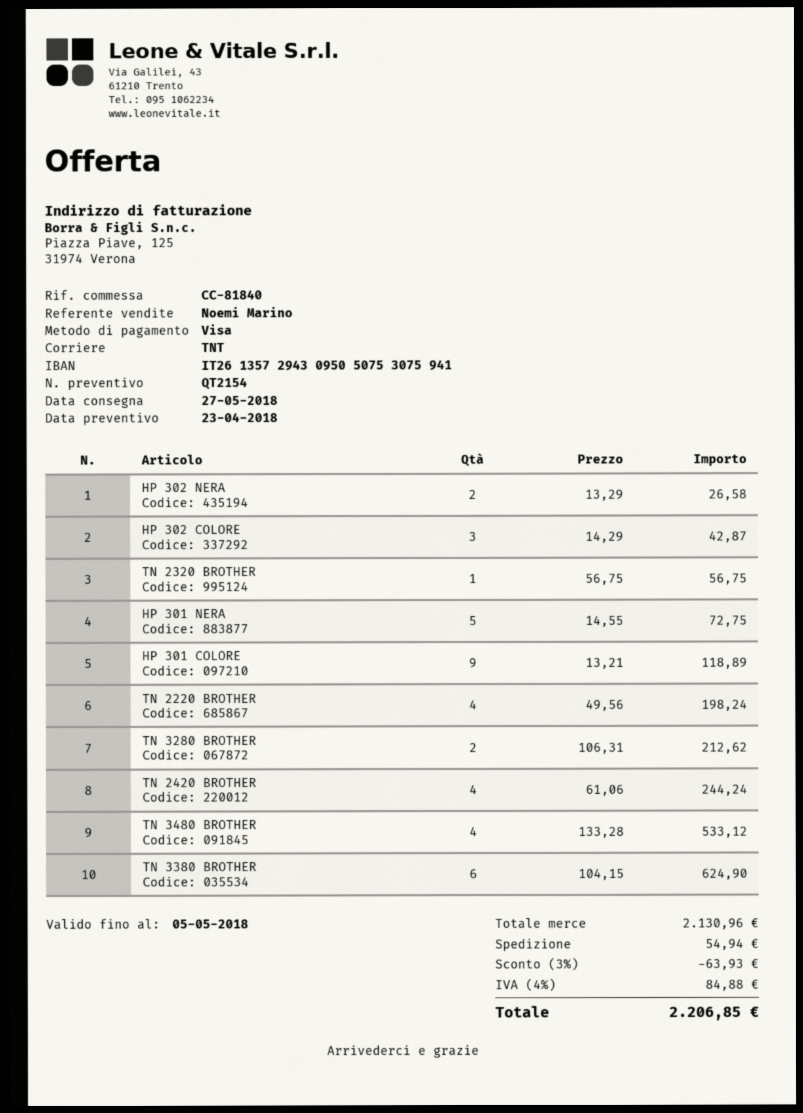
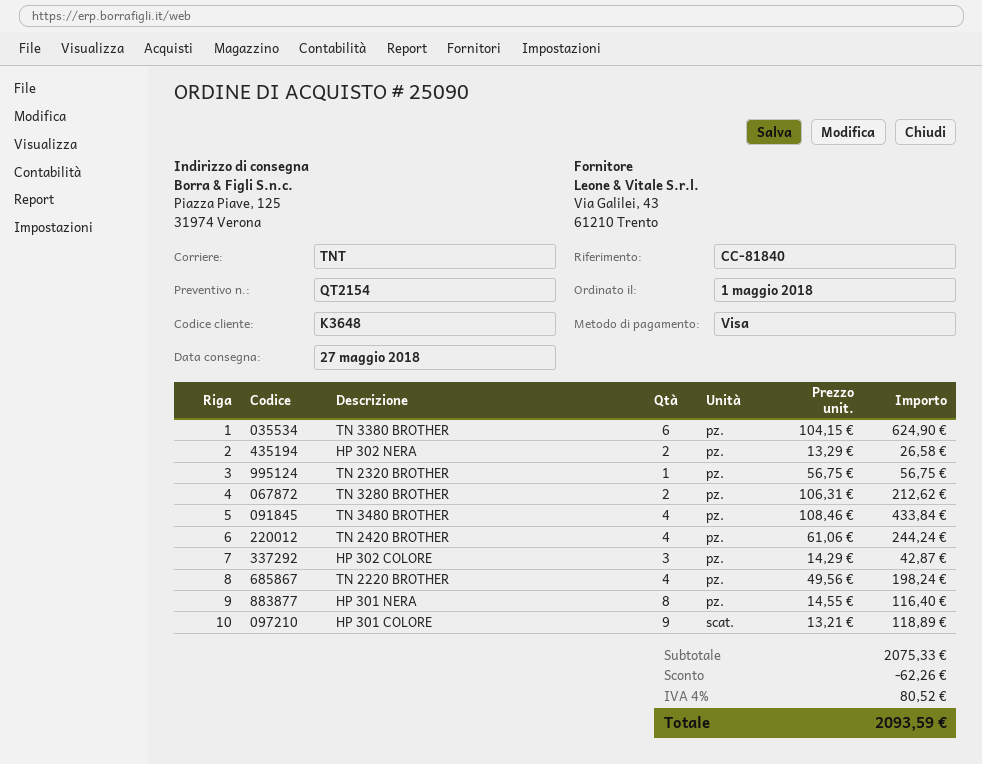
HP 301 NERA: 5 x 14.55 = 72.75 -> 8 x 14.55 = 116.40
TN 3480 BROTHER: 4 x 133.28 = 533.12 -> 4 x 108.46 = 433.84
subtotal: 2130.96 -> 2075.33
discount: 63.93 -> 62.26
shipping: 54.94 -> none
tax: 4% = 84.88 -> 4% = 80.52
total: 2206.85 -> 2093.59

